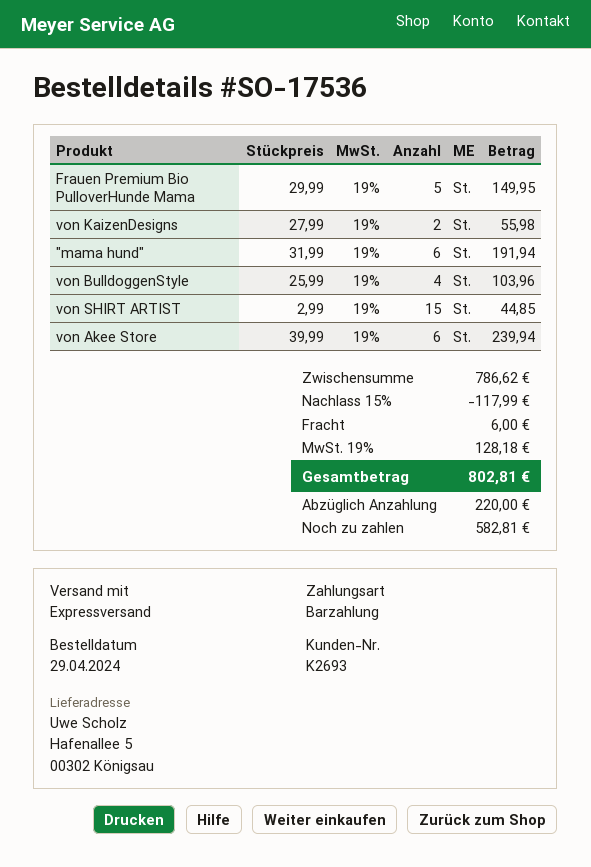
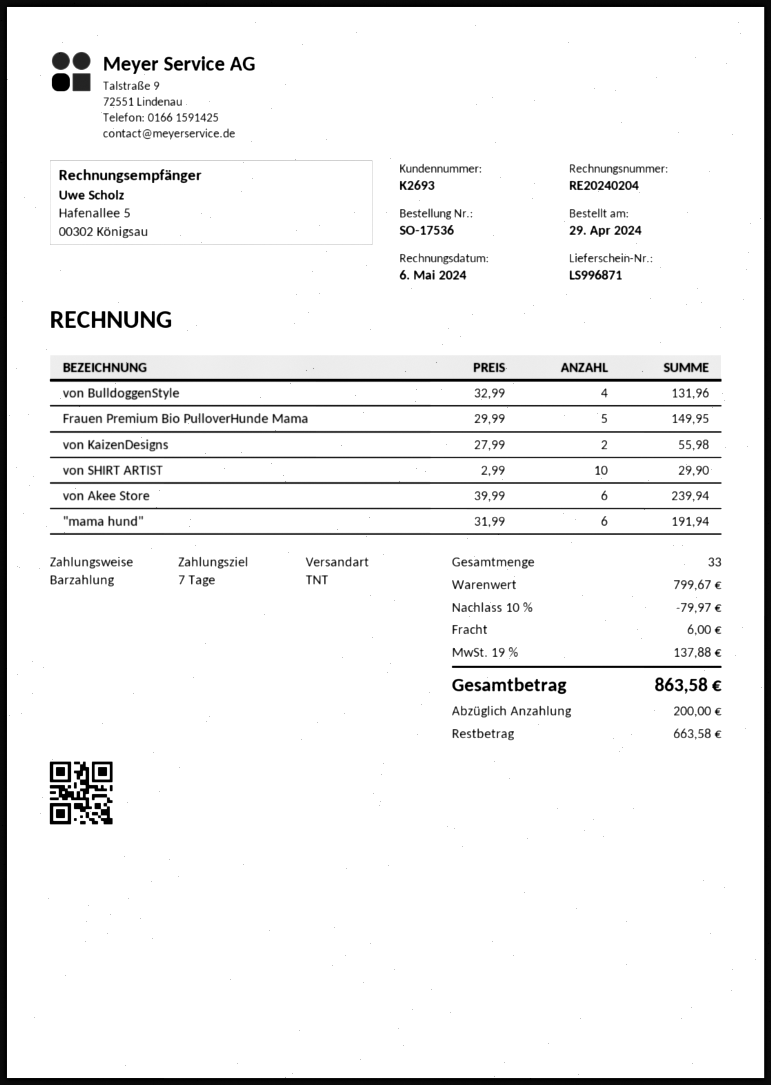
shipping method: express -> TNT
von BulldoggenStyle: 4 x 25.99 = 103.96 -> 4 x 32.99 = 131.96
von SHIRT ARTIST: 15 x 2.99 = 44.85 -> 10 x 2.99 = 29.90
subtotal: 786.62 -> 799.67
discount: 15% = 117.99 -> 10% = 79.97
tax: 19% = 128.18 -> 19% = 137.88
total: 802.81 -> 863.58
deposit: 220.00 -> 200.00
balance: 582.81 -> 663.58

